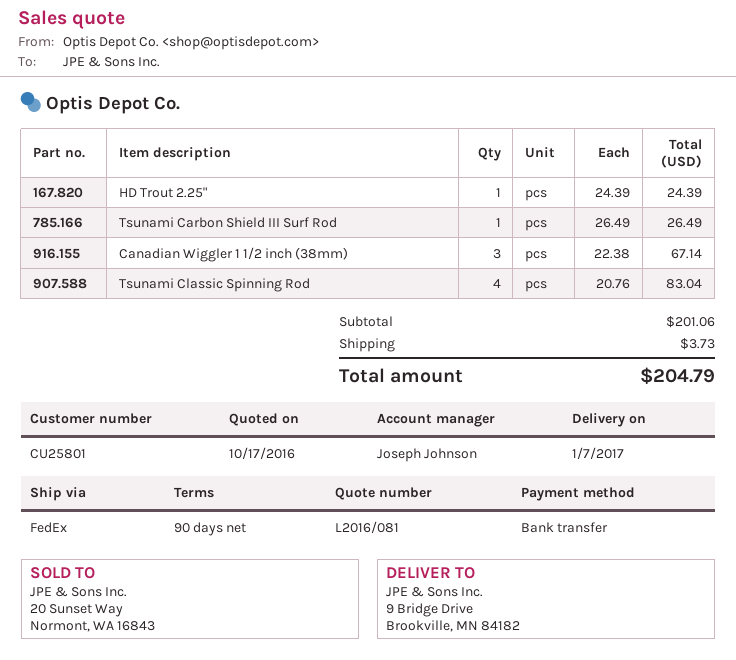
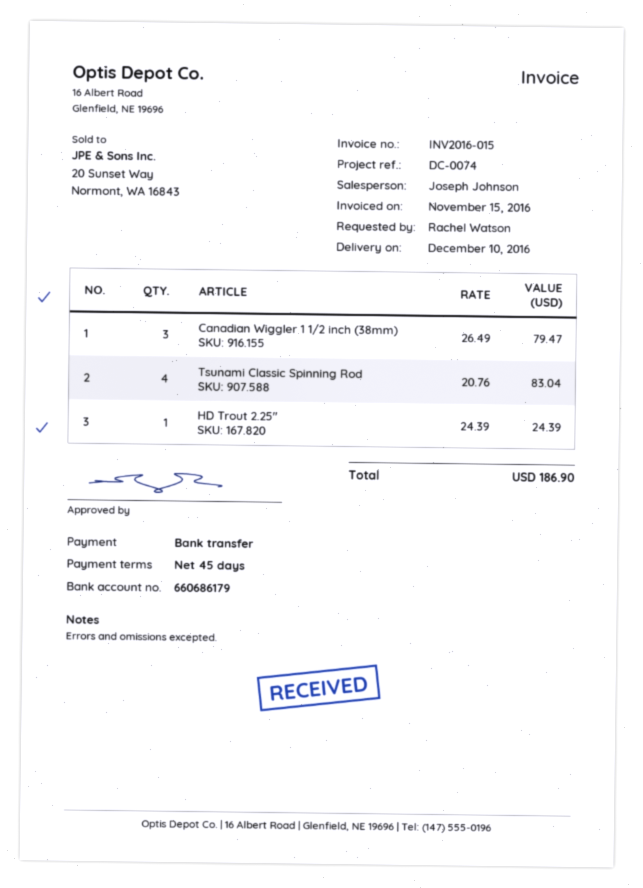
delivery date: 2017-01-07 -> 2016-12-10
payment terms: 90 days -> 45 days
Tsunami Carbon Shield III Surf Rod: 1 x 26.49 = 26.49 -> none
Canadian Wiggler 1 1/2 inch (38mm): 3 x 22.38 = 67.14 -> 3 x 26.49 = 79.47
shipping: 3.73 -> none
total: 204.79 -> 186.90

